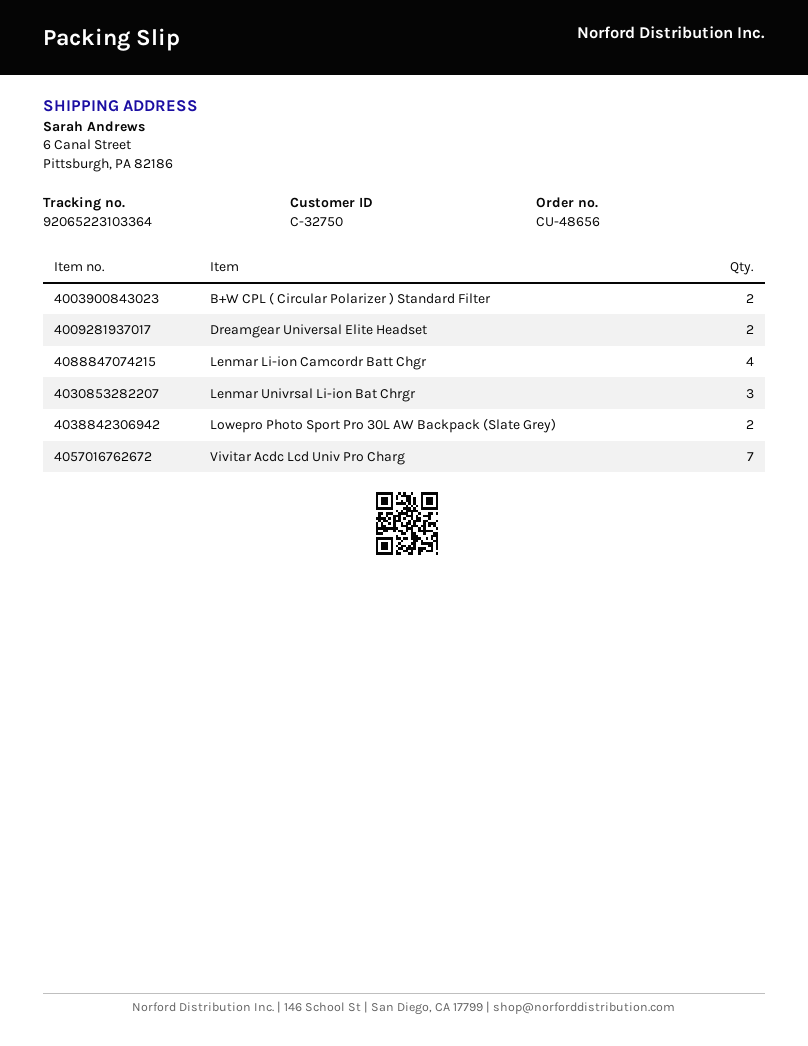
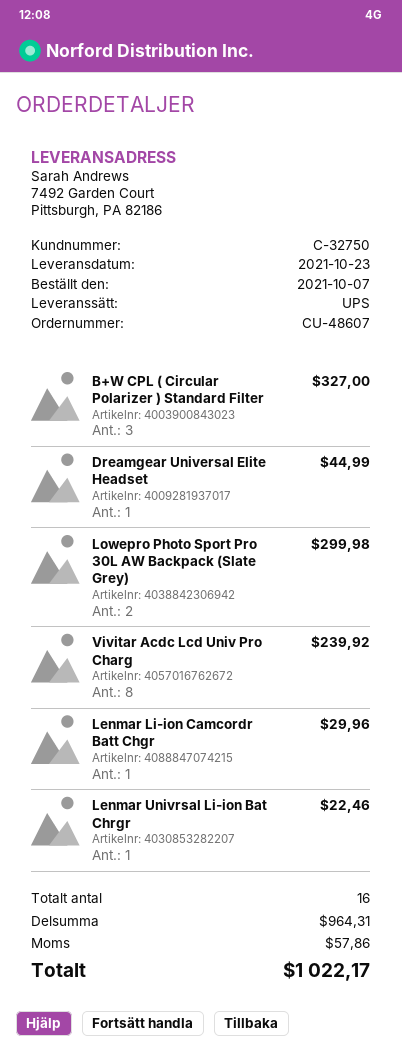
order number: CU-48656 -> CU-48607
ship to: 6 Canal Street, Pittsburgh, PA 82186 -> 7492 Garden Court, Pittsburgh, PA 82186
B+W CPL ( Circular Polarizer ) Standard Filter: 2 -> 3
Dreamgear Universal Elite Headset: 2 -> 1
Lenmar Li-ion Camcordr Batt Chgr: 4 -> 1
Lenmar Univrsal Li-ion Bat Chrgr: 3 -> 1
Vivitar Acdc Lcd Univ Pro Charg: 7 -> 8

